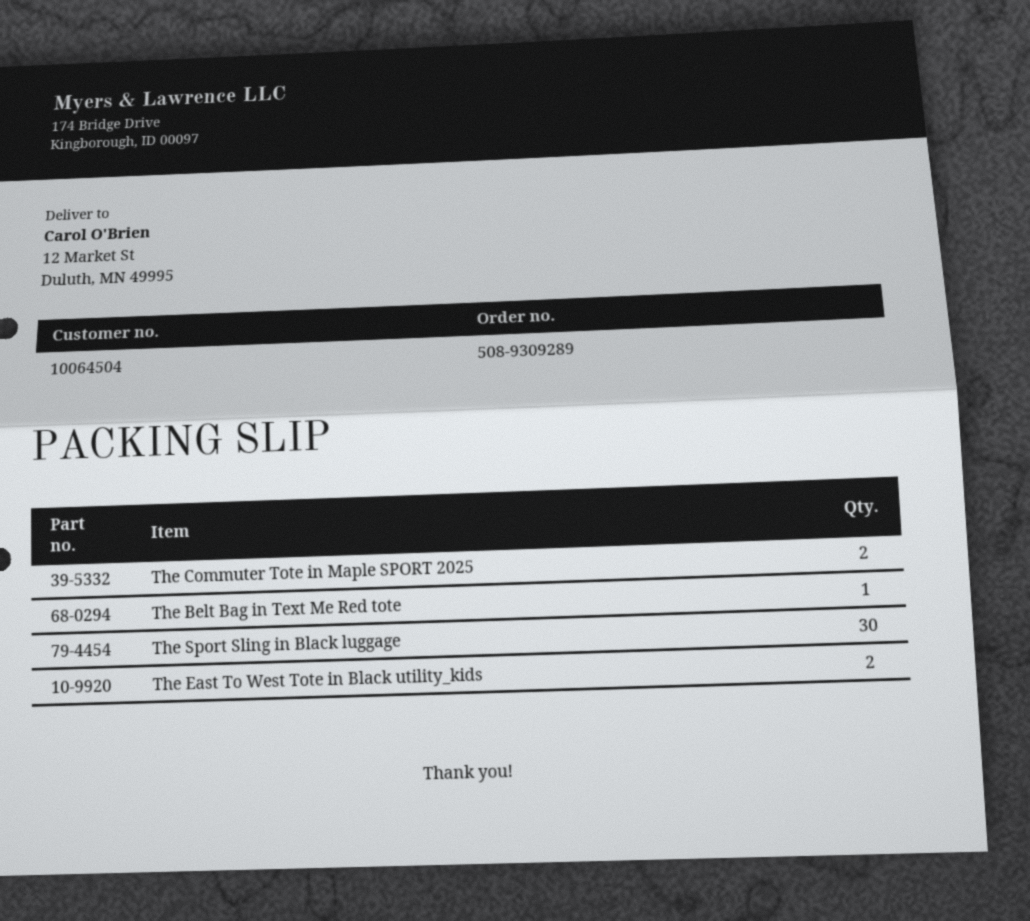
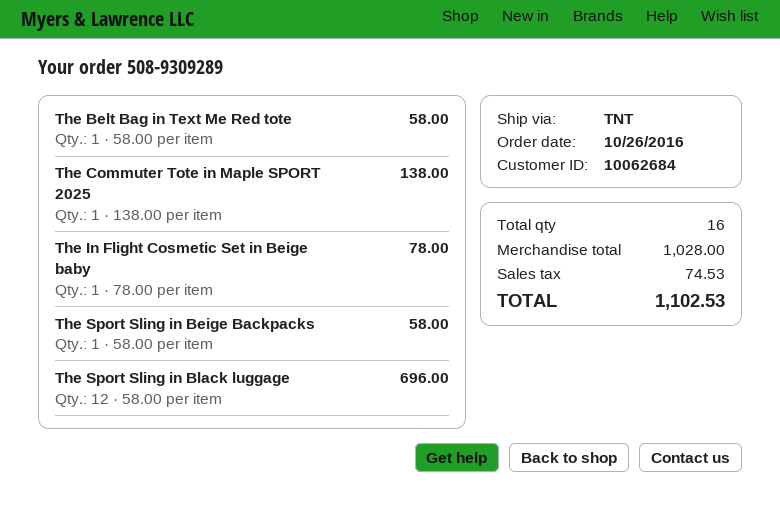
customer number: 10064504 -> 10062684
The Commuter Tote in Maple SPORT 2025: 2 -> 1
The Sport Sling in Black luggage: 30 -> 12
The East To West Tote in Black utility_kids: 2 -> none
The In Flight Cosmetic Set in Beige baby: none -> 1
The Sport Sling in Beige Backpacks: none -> 1

